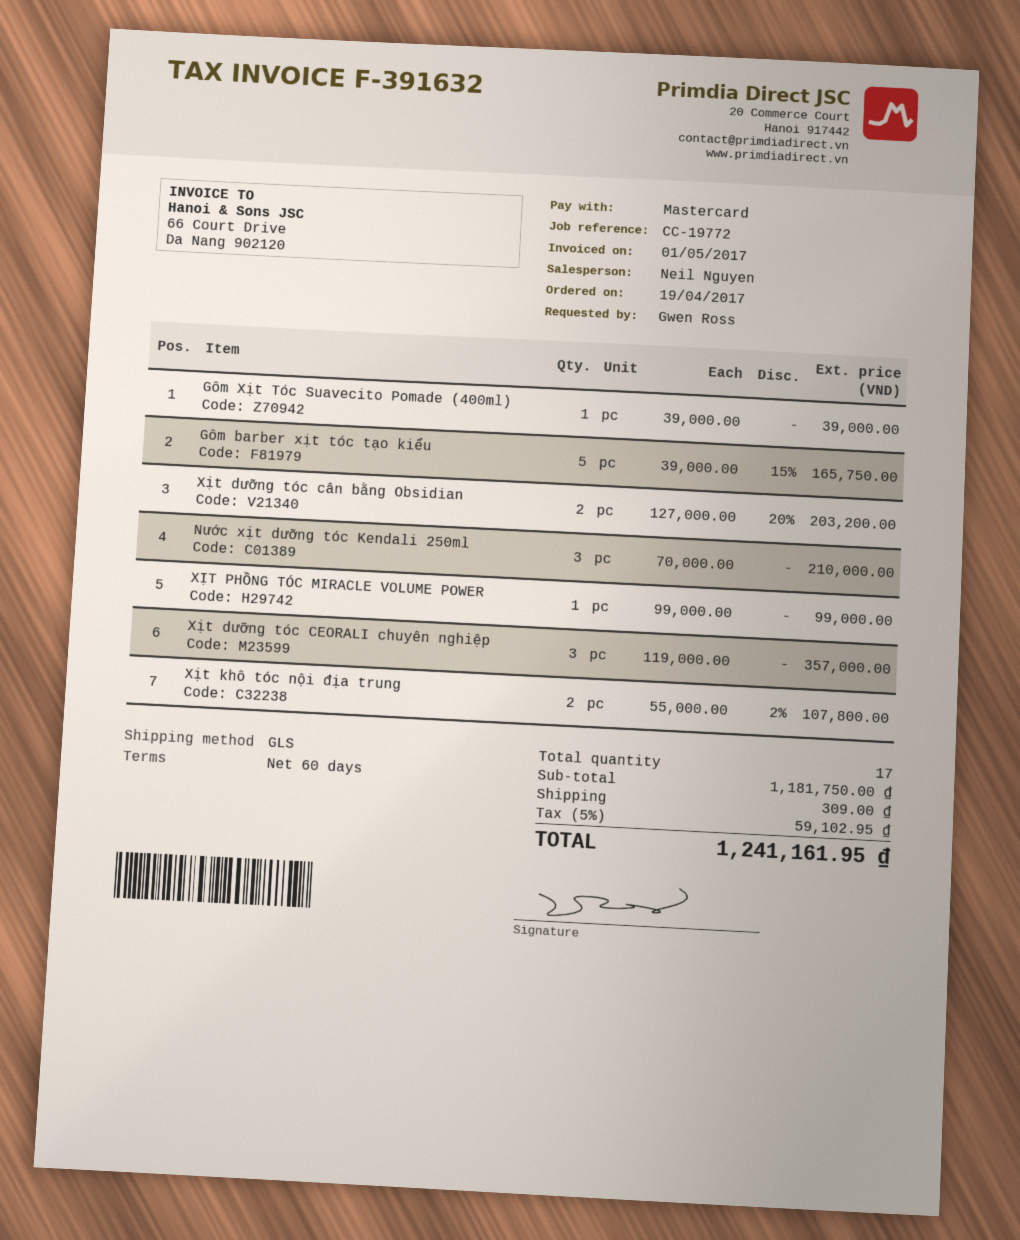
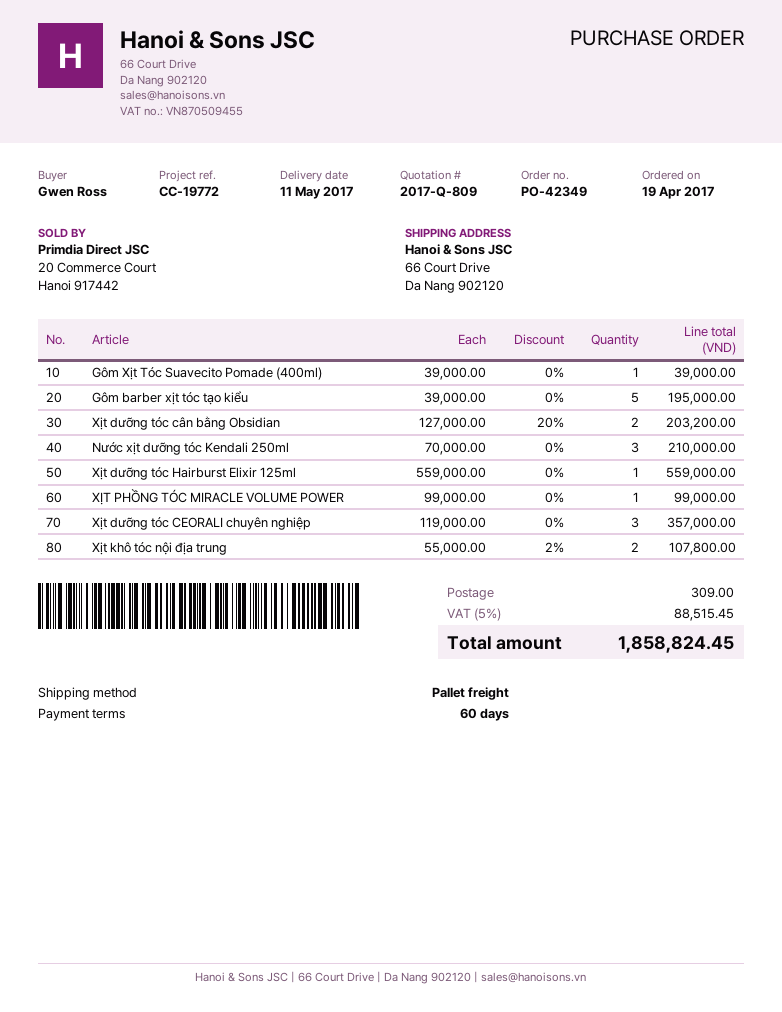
shipping method: GLS -> pallet freight
Gôm barber xịt tóc tạo kiểu: 5 x 39000.00 - 15% = 165750.00 -> 5 x 39000.00 = 195000.00
Xịt dưỡng tóc Hairburst Elixir 125ml: none -> 1 x 559000.00 = 559000.00
tax: 5% = 59102.95 -> 5% = 88515.45
total: 1241161.95 -> 1858824.45

